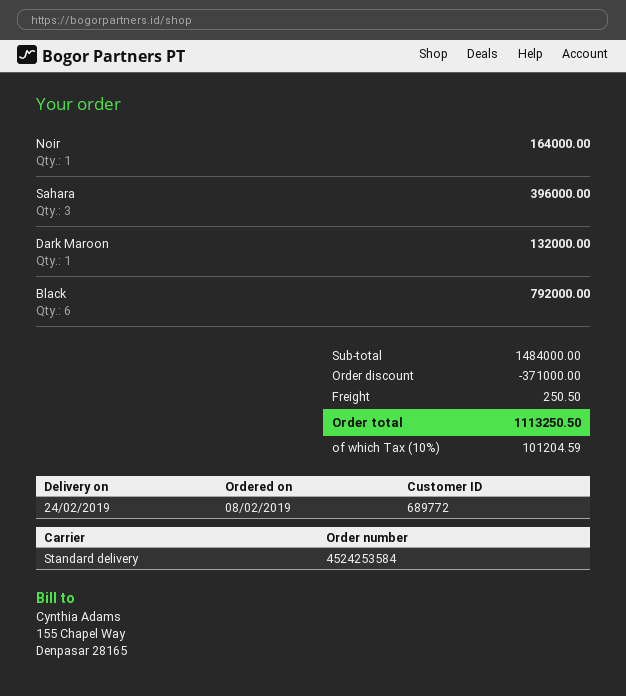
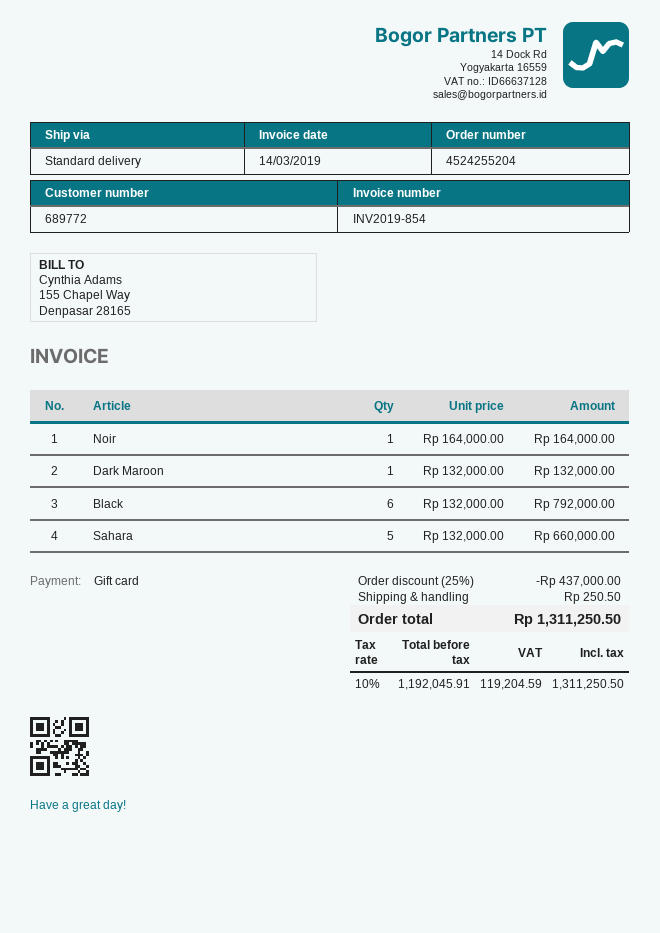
order number: 4524253584 -> 4524255204
Sahara: 3 for 396000.00 -> 5 for 660000.00
discount: 371000.00 -> 437000.00
tax: 10% = 101204.59 -> 10% = 119204.59
total: 1113250.50 -> 1311250.50

